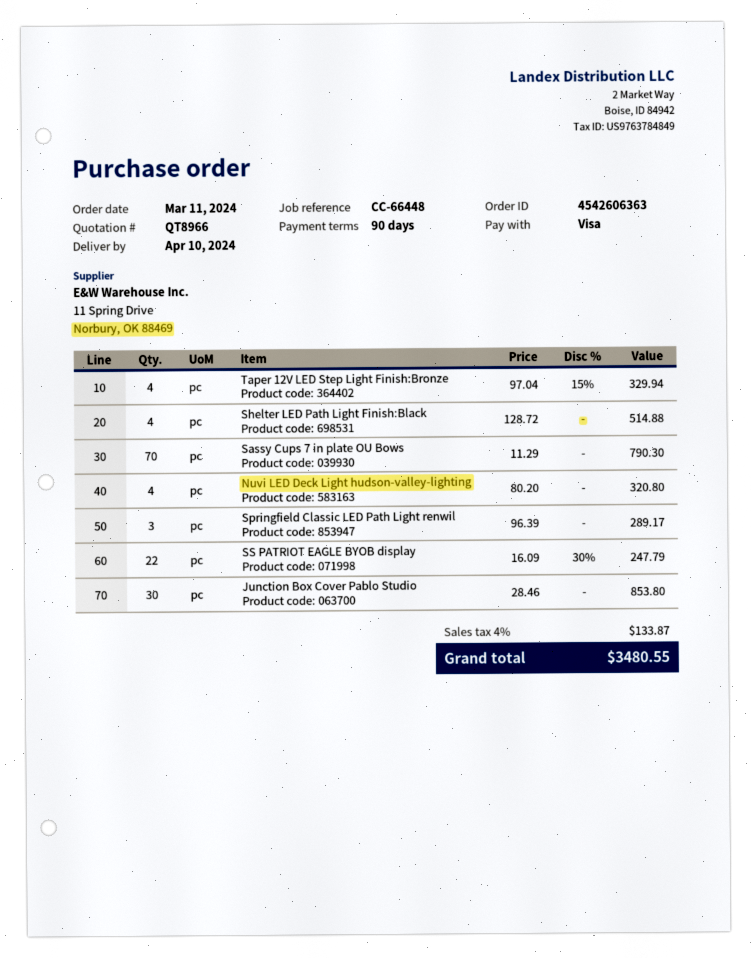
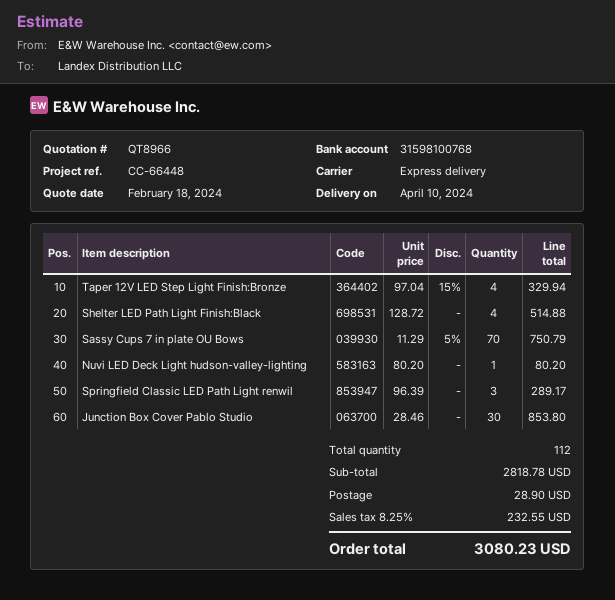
Sassy Cups 7 in plate OU Bows: 70 x 11.29 = 790.30 -> 70 x 11.29 - 5% = 750.79
Nuvi LED Deck Light hudson-valley-lighting: 4 x 80.20 = 320.80 -> 1 x 80.20 = 80.20
SS PATRIOT EAGLE BYOB display: 22 x 16.09 - 30% = 247.79 -> none
shipping: none -> 28.90
tax: 4% = 133.87 -> 8.25% = 232.55
total: 3480.55 -> 3080.23

